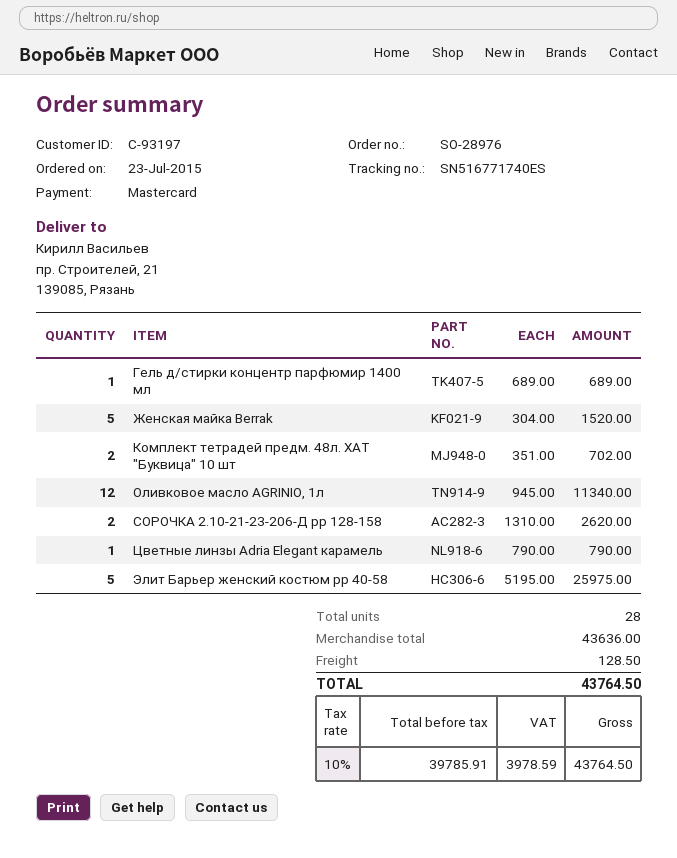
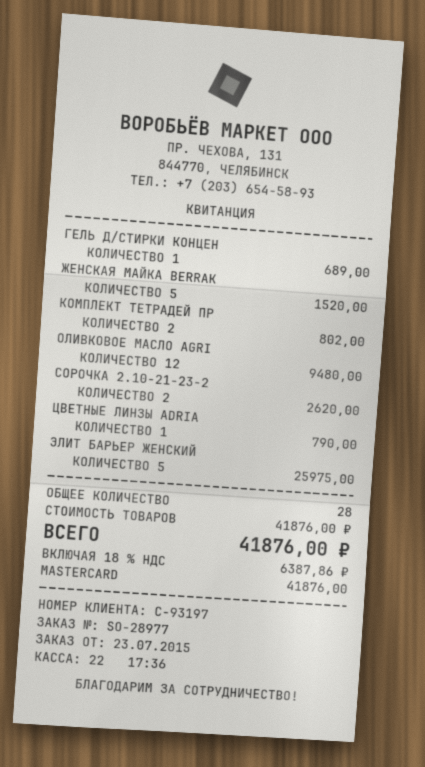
order number: SO-28976 -> SO-28977
Комплект тетрадей предм. 48л. ХАТ "Буквица" 10 шт: 2 for 702.00 -> 2 for 802.00
Оливковое масло AGRINIO, 1л: 12 for 11340.00 -> 12 for 9480.00
subtotal: 43636.00 -> 41876.00
shipping: 128.50 -> none
tax: 10% = 3978.59 -> 18% = 6387.86
total: 43764.50 -> 41876.00

